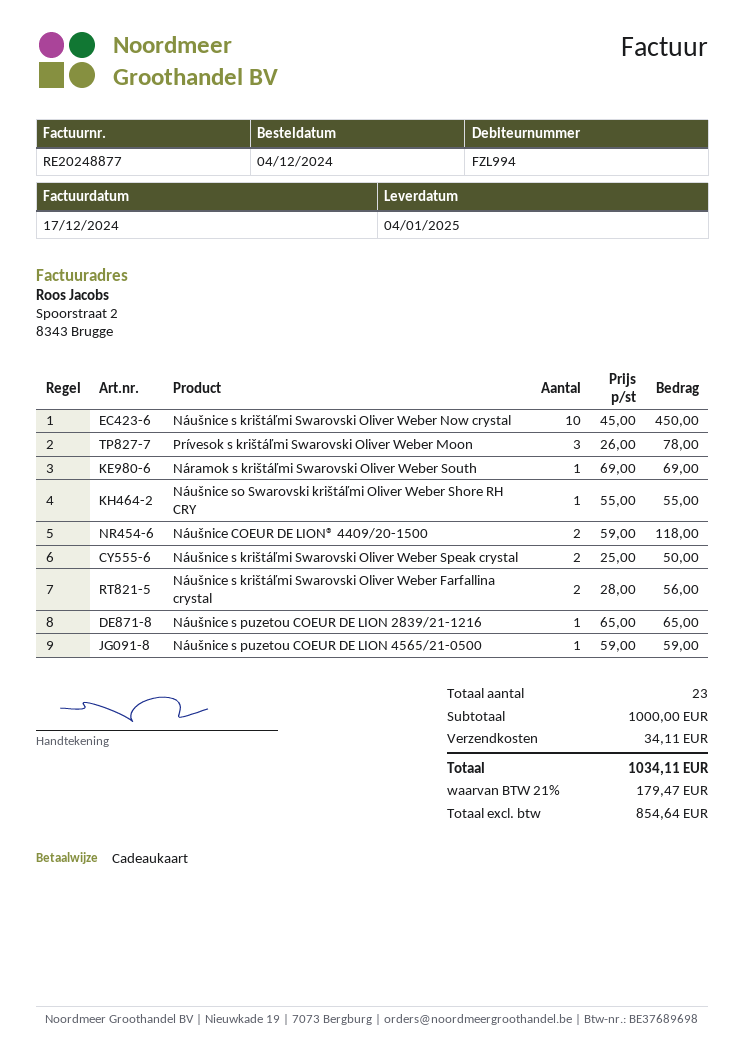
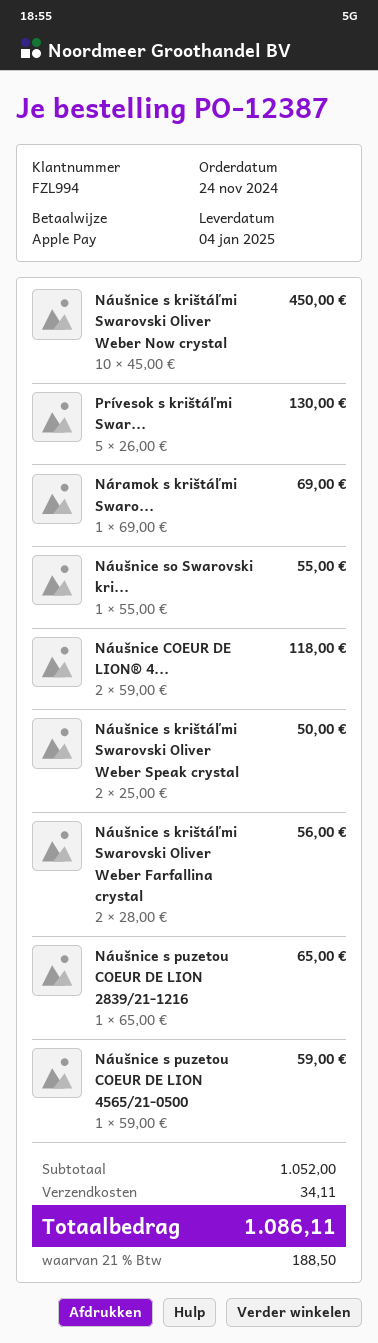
order date: 2024-12-04 -> 2024-11-24
payment method: gift card -> Apple Pay
Prívesok s krištáľmi Swarovski Oliver Weber Moon: 3 x 26.00 = 78.00 -> 5 x 26.00 = 130.00
subtotal: 1000.00 -> 1052.00
tax: 21% = 179.47 -> 21% = 188.50
total: 1034.11 -> 1086.11

